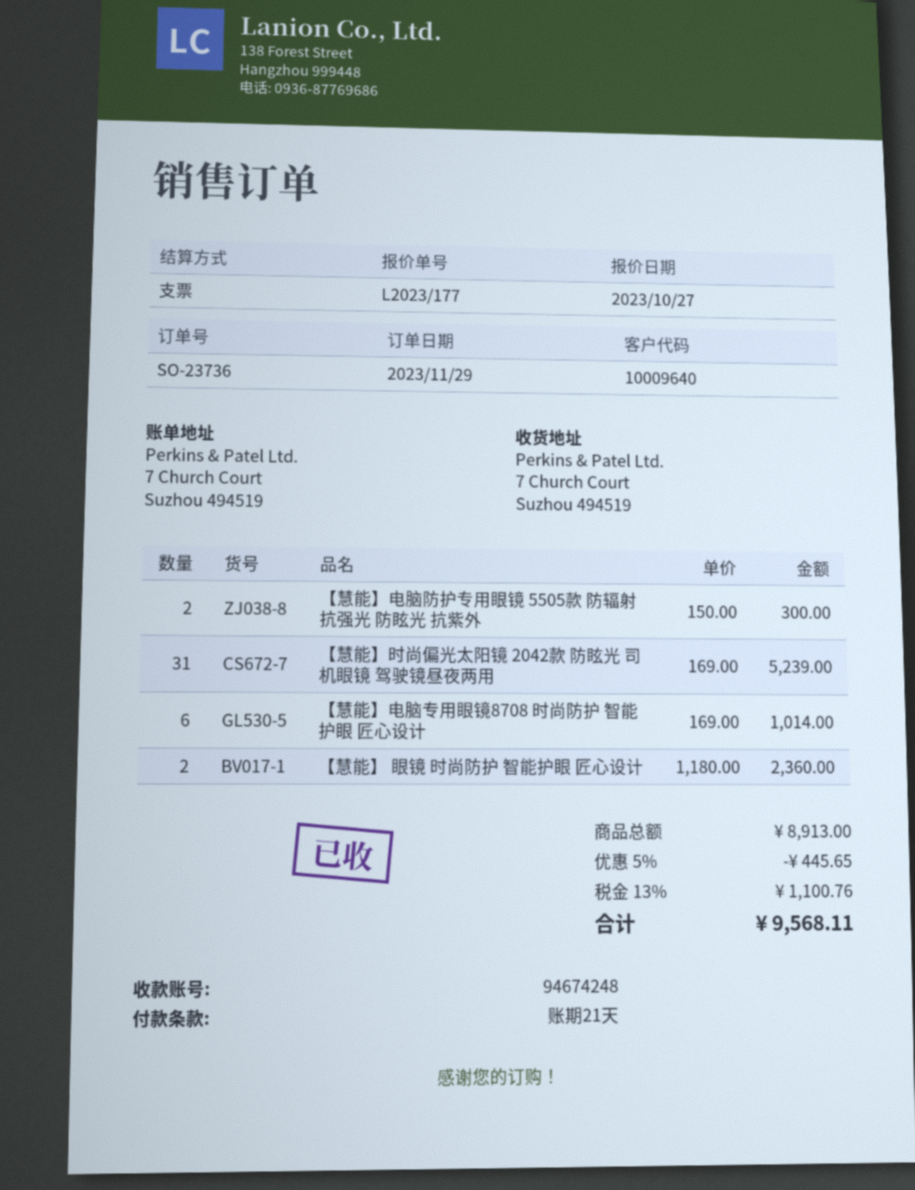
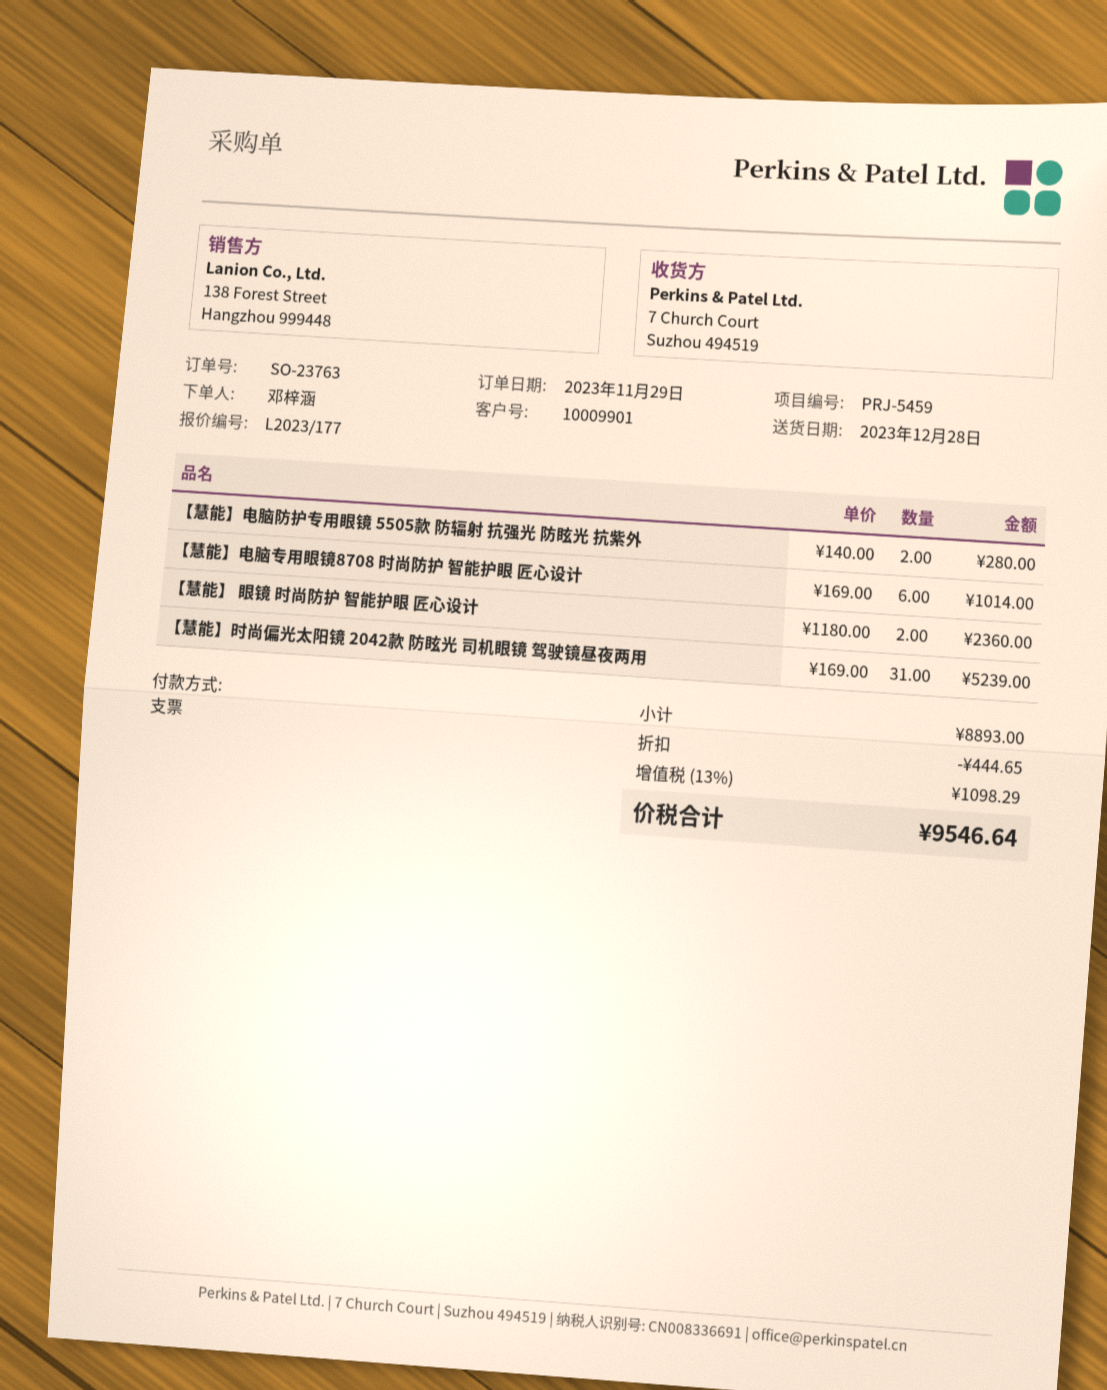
order number: SO-23736 -> SO-23763
customer number: 10009640 -> 10009901
【慧能】电脑防护专用眼镜 5505款 防辐射 抗强光 防眩光 抗紫外: 2 x 150.00 = 300.00 -> 2 x 140.00 = 280.00
subtotal: 8913.00 -> 8893.00
discount: 445.65 -> 444.65
tax: 13% = 1100.76 -> 13% = 1098.29
total: 9568.11 -> 9546.64

